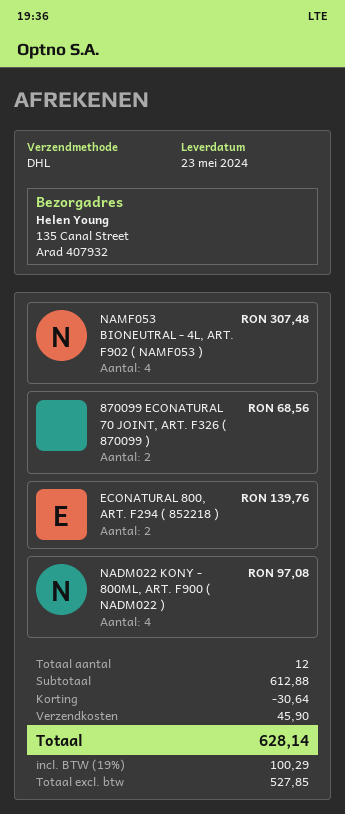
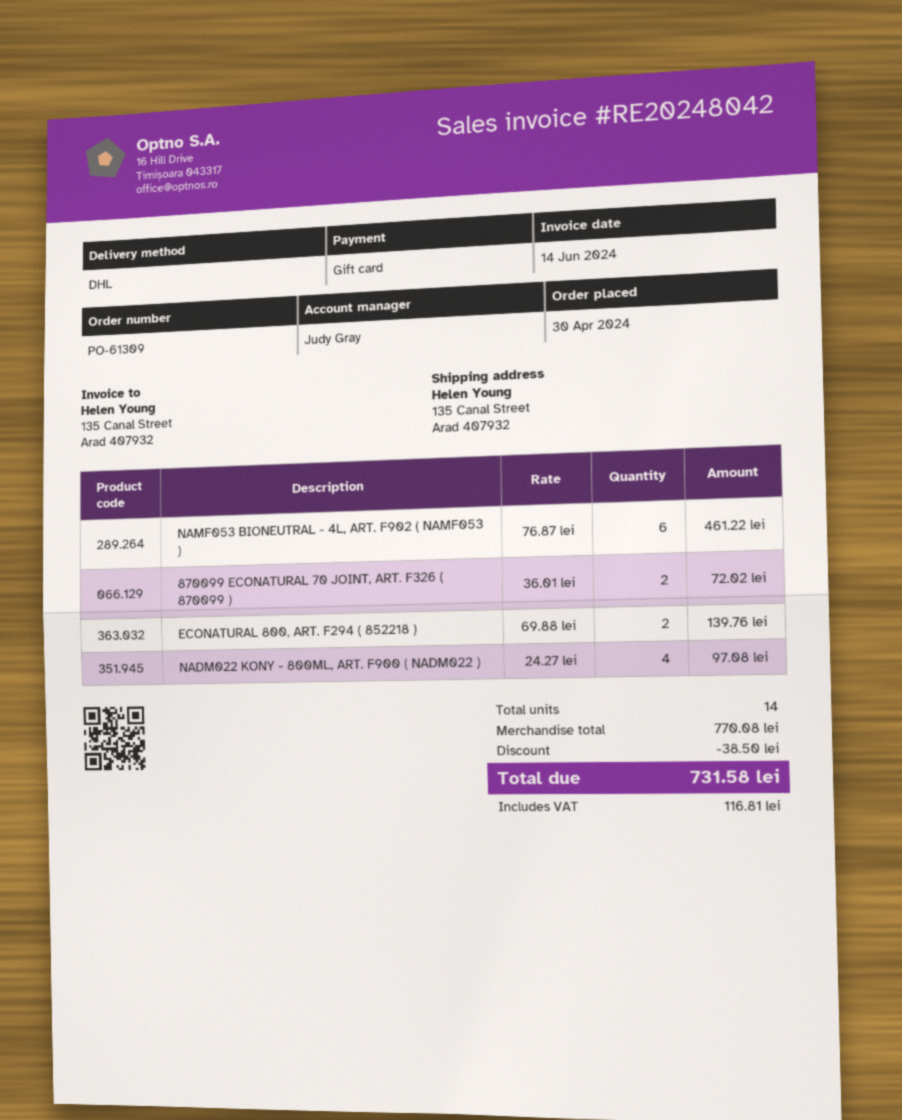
NAMF053 BIONEUTRAL - 4L, ART. F902 ( NAMF053 ): 4 for 307.48 -> 6 for 461.22
870099 ECONATURAL 70 JOINT, ART. F326 ( 870099 ): 2 for 68.56 -> 2 for 72.02
total quantity: 12 -> 14
subtotal: 612.88 -> 770.08
discount: 30.64 -> 38.50
shipping: 45.90 -> none
tax: 100.29 -> 116.81
total: 628.14 -> 731.58

